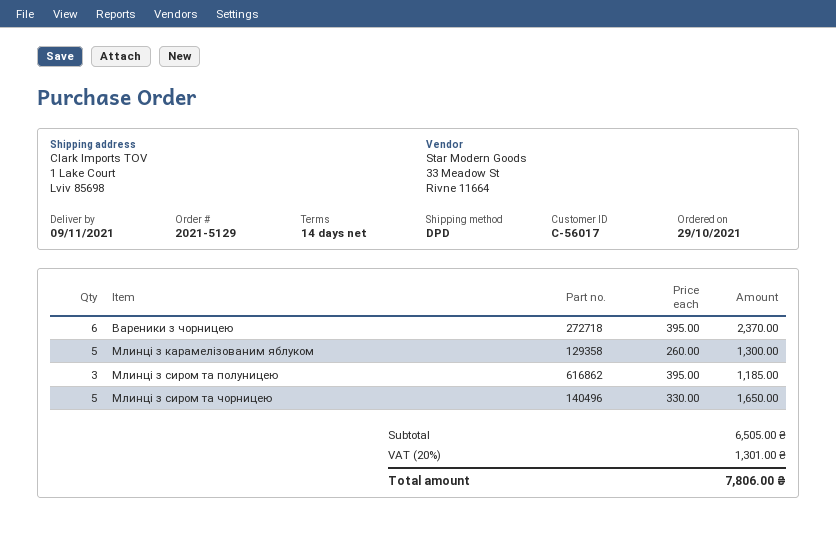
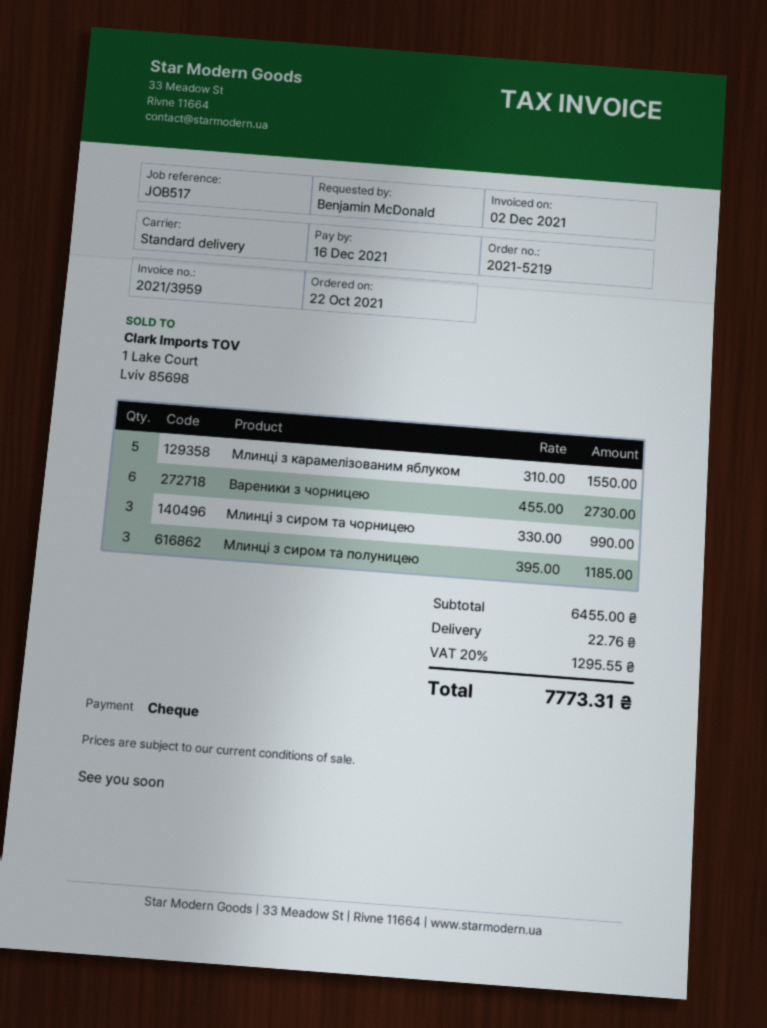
order number: 2021-5129 -> 2021-5219
order date: 2021-10-29 -> 2021-10-22
shipping method: DPD -> standard
Вареники з чорницею: 6 x 395.00 = 2370.00 -> 6 x 455.00 = 2730.00
Млинці з карамелізованим яблуком: 5 x 260.00 = 1300.00 -> 5 x 310.00 = 1550.00
Млинці з сиром та чорницею: 5 x 330.00 = 1650.00 -> 3 x 330.00 = 990.00
subtotal: 6505.00 -> 6455.00
shipping: none -> 22.76
tax: 20% = 1301.00 -> 20% = 1295.55
total: 7806.00 -> 7773.31

